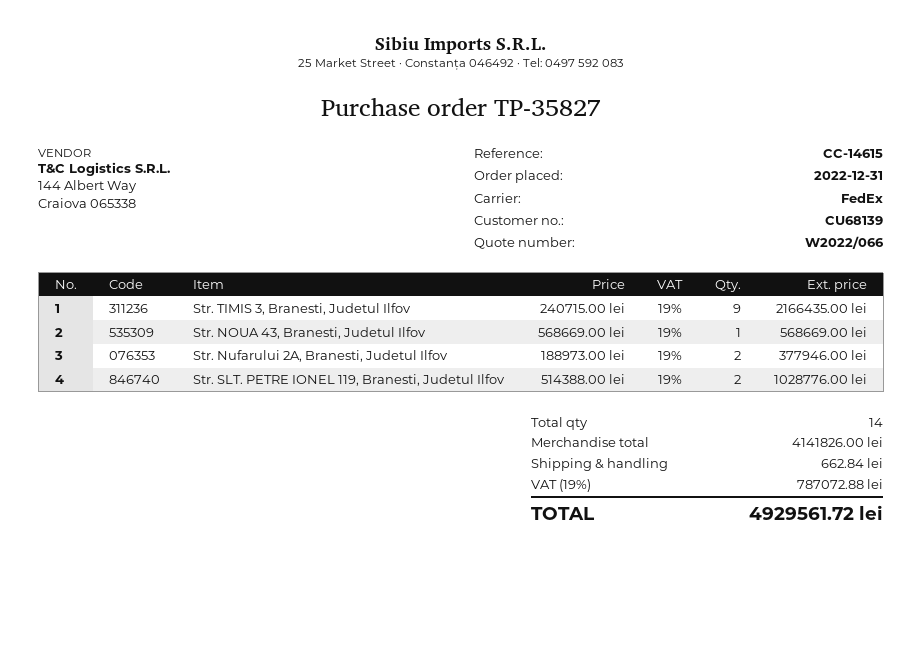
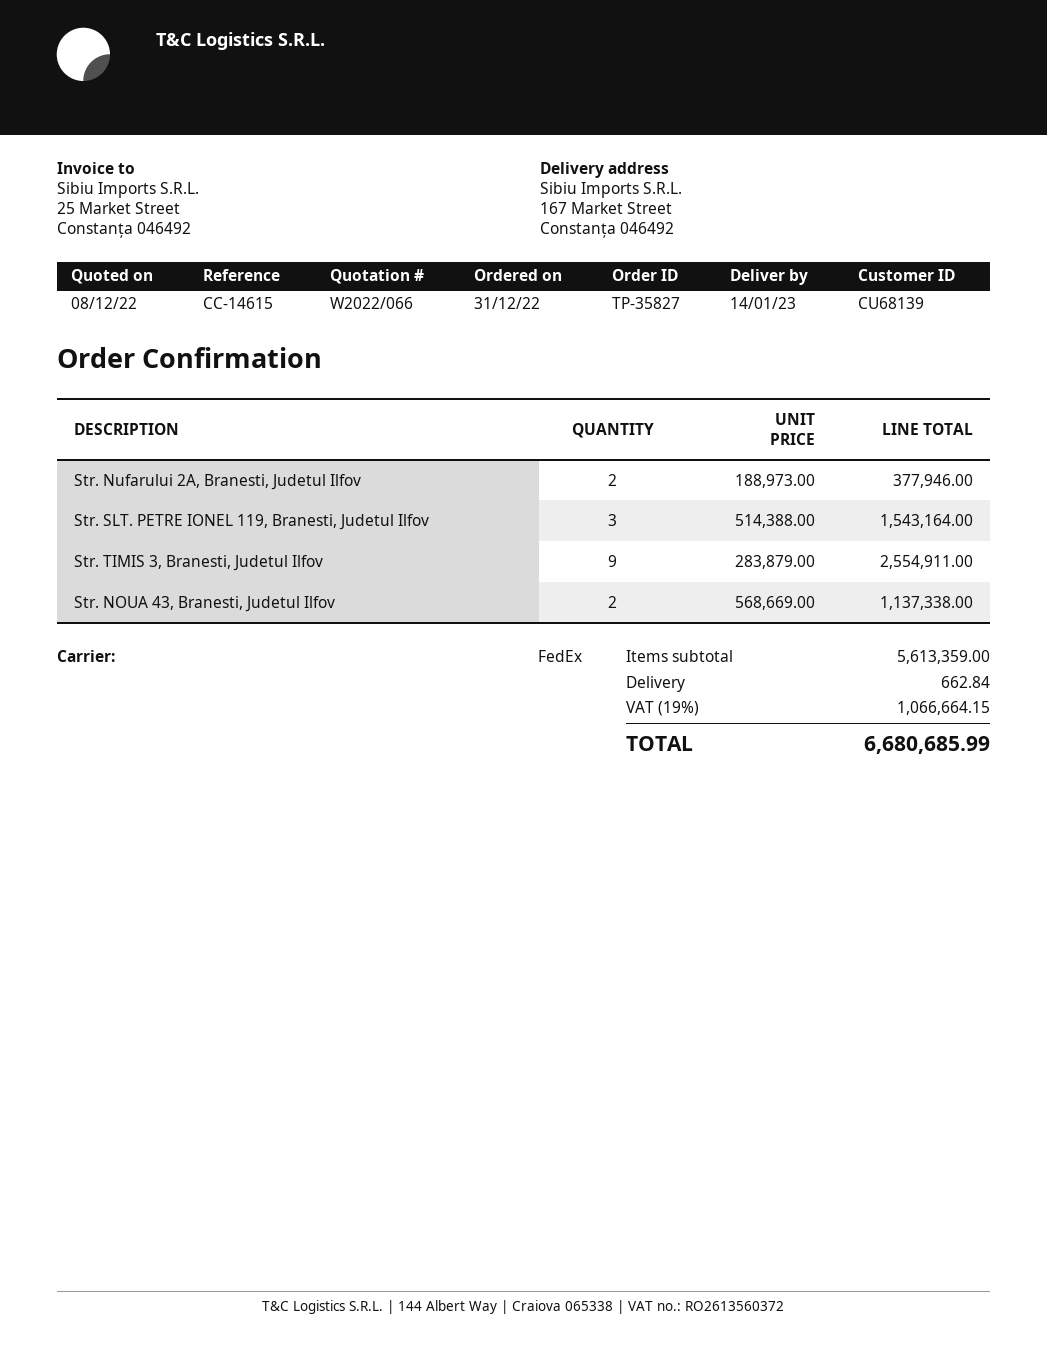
Str. TIMIS 3, Branesti, Judetul Ilfov: 9 x 240715.00 = 2166435.00 -> 9 x 283879.00 = 2554911.00
Str. NOUA 43, Branesti, Judetul Ilfov: 1 x 568669.00 = 568669.00 -> 2 x 568669.00 = 1137338.00
Str. SLT. PETRE IONEL 119, Branesti, Judetul Ilfov: 2 x 514388.00 = 1028776.00 -> 3 x 514388.00 = 1543164.00
subtotal: 4141826.00 -> 5613359.00
tax: 19% = 787072.88 -> 19% = 1066664.15
total: 4929561.72 -> 6680685.99

